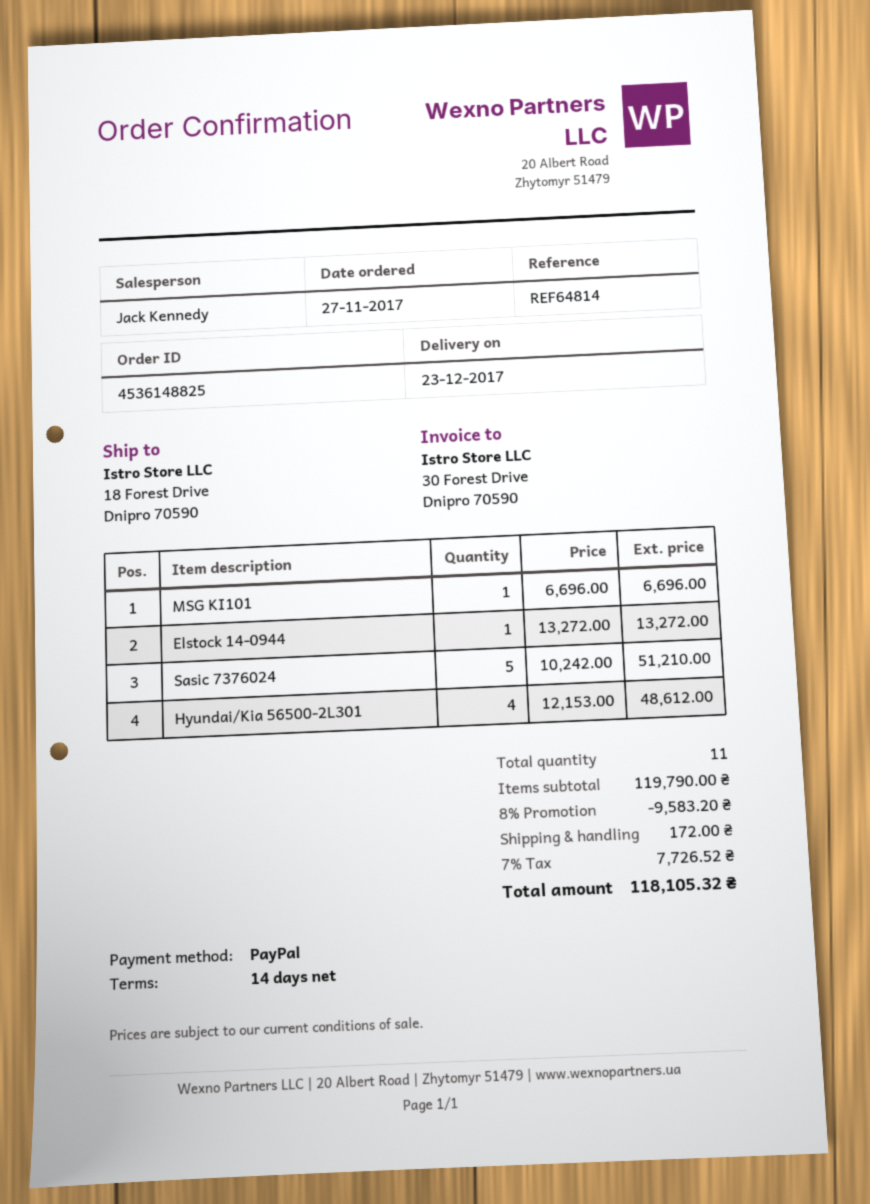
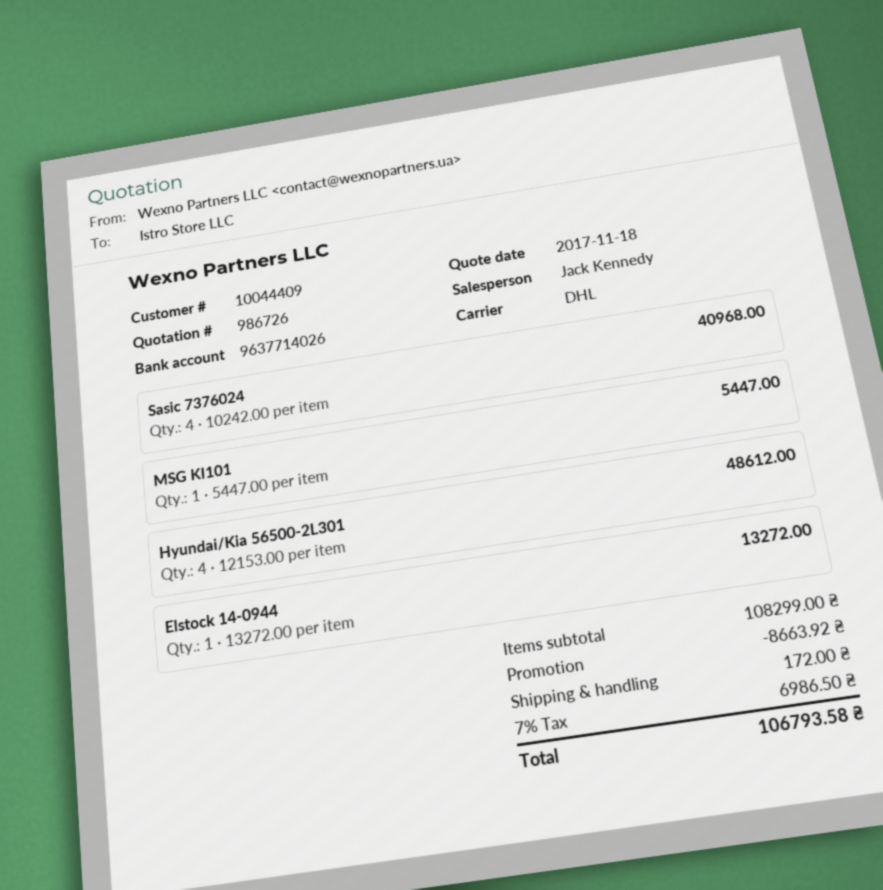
MSG KI101: 1 x 6696.00 = 6696.00 -> 1 x 5447.00 = 5447.00
Sasic 7376024: 5 x 10242.00 = 51210.00 -> 4 x 10242.00 = 40968.00
subtotal: 119790.00 -> 108299.00
discount: 9583.20 -> 8663.92
tax: 7% = 7726.52 -> 7% = 6986.50
total: 118105.32 -> 106793.58

